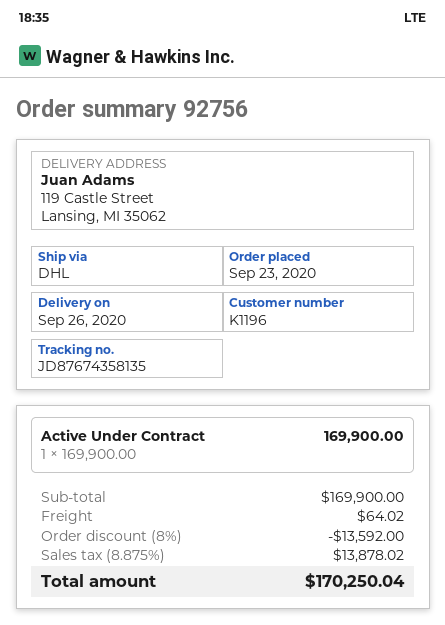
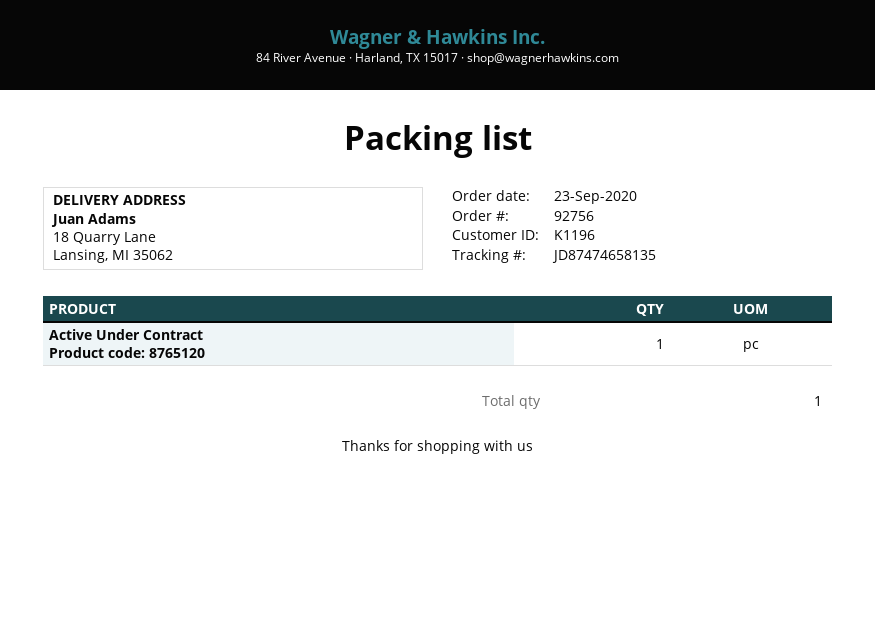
tracking number: JD87674358135 -> JD87474658135
ship to: 119 Castle Street, Lansing, MI 35062 -> 18 Quarry Lane, Lansing, MI 35062

